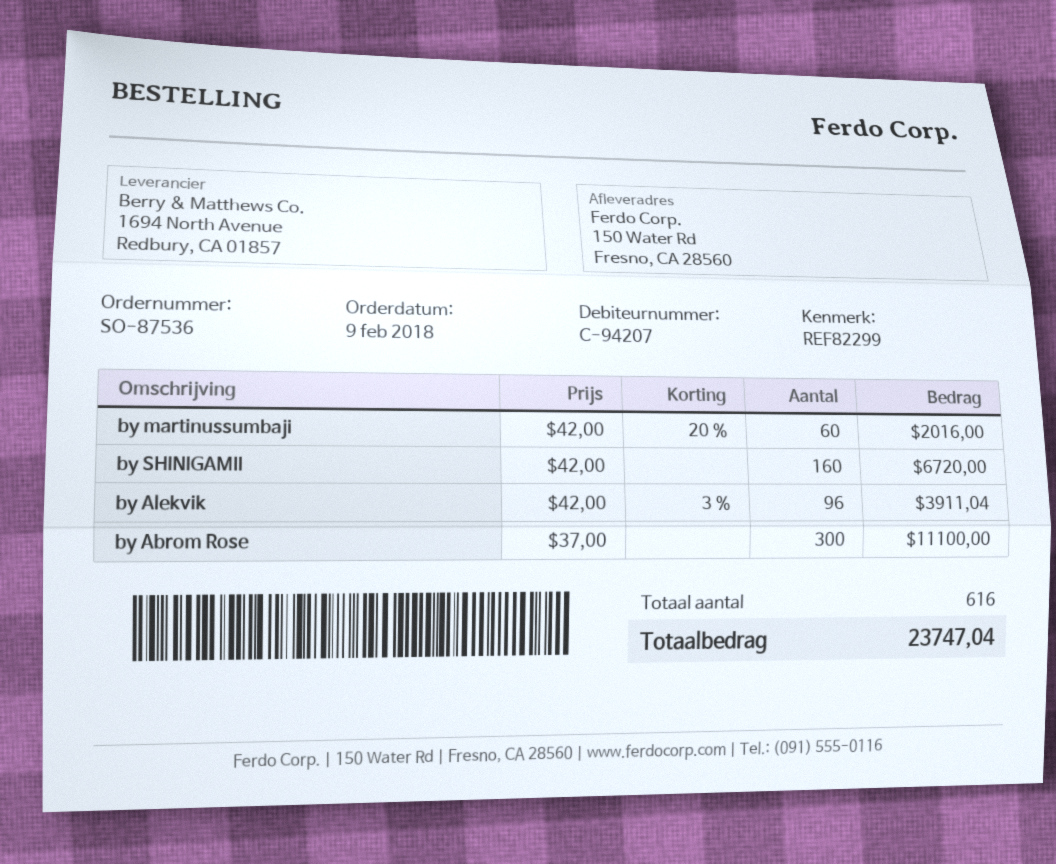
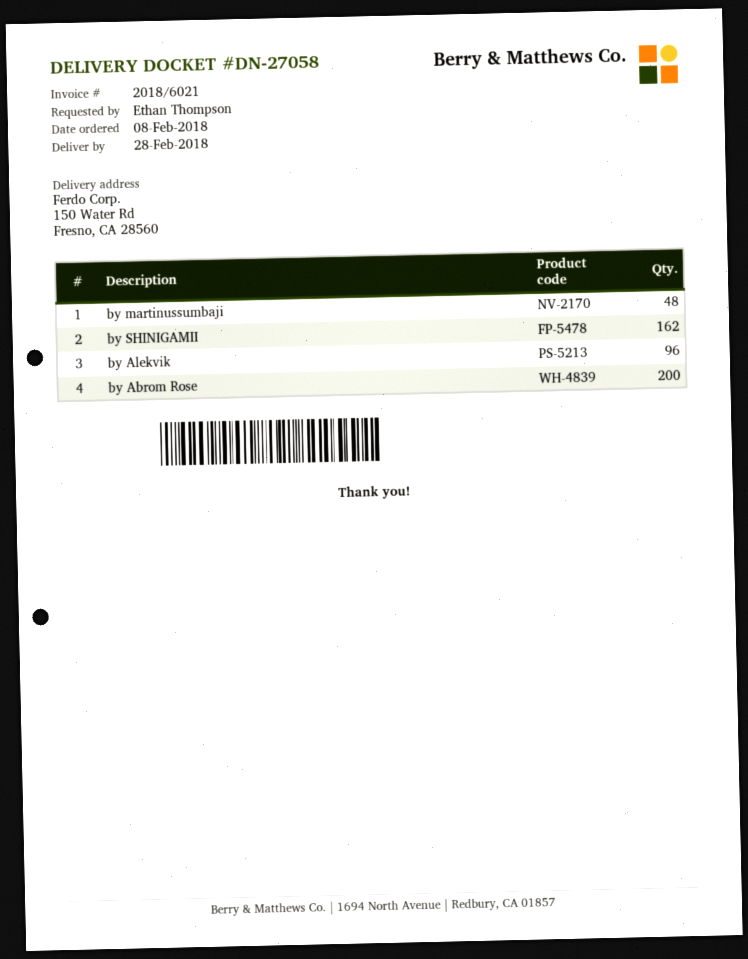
order date: 2018-02-09 -> 2018-02-08
by martinussumbaji: 60 -> 48
by SHINIGAMII: 160 -> 162
by Abrom Rose: 300 -> 200

